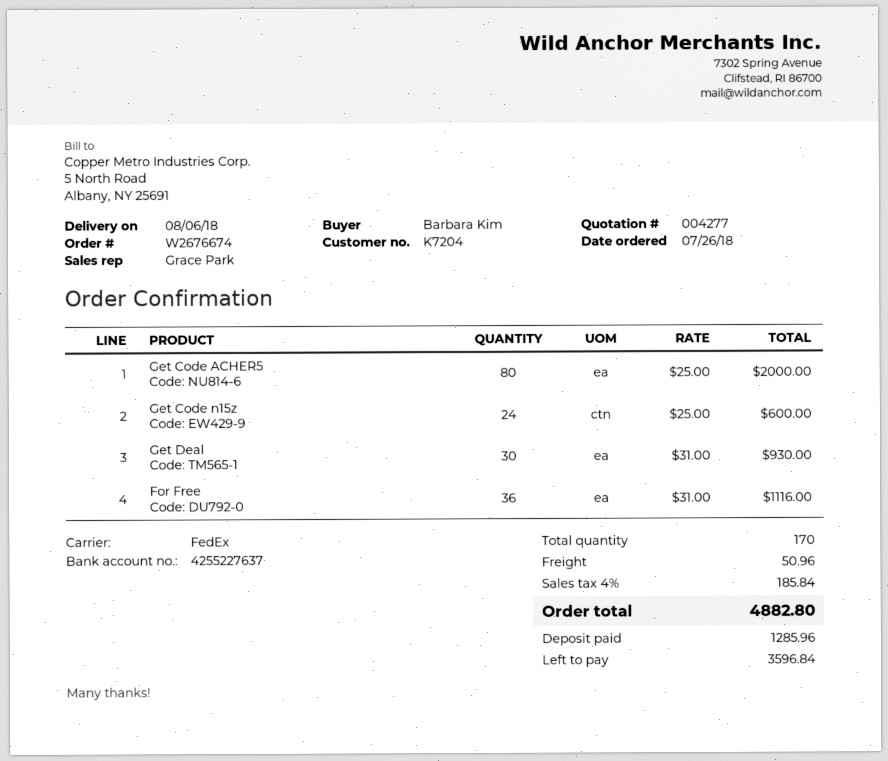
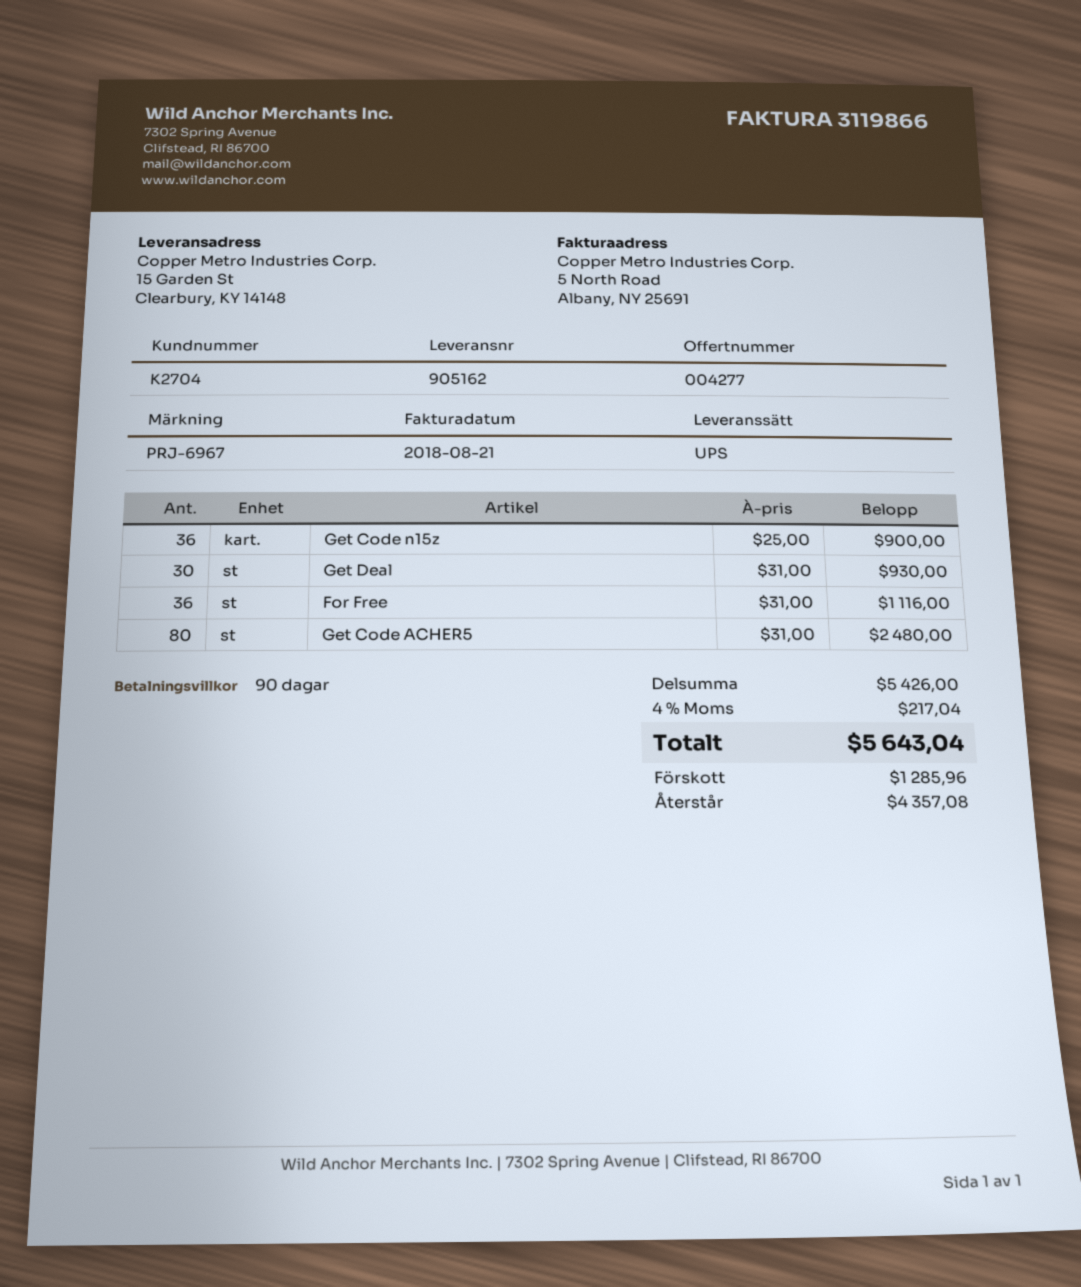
customer number: K7204 -> K2704
shipping method: FedEx -> UPS
Get Code ACHER5: 80 x 25.00 = 2000.00 -> 80 x 31.00 = 2480.00
Get Code n15z: 24 x 25.00 = 600.00 -> 36 x 25.00 = 900.00
shipping: 50.96 -> none
tax: 4% = 185.84 -> 4% = 217.04
total: 4882.80 -> 5643.04
balance: 3596.84 -> 4357.08

